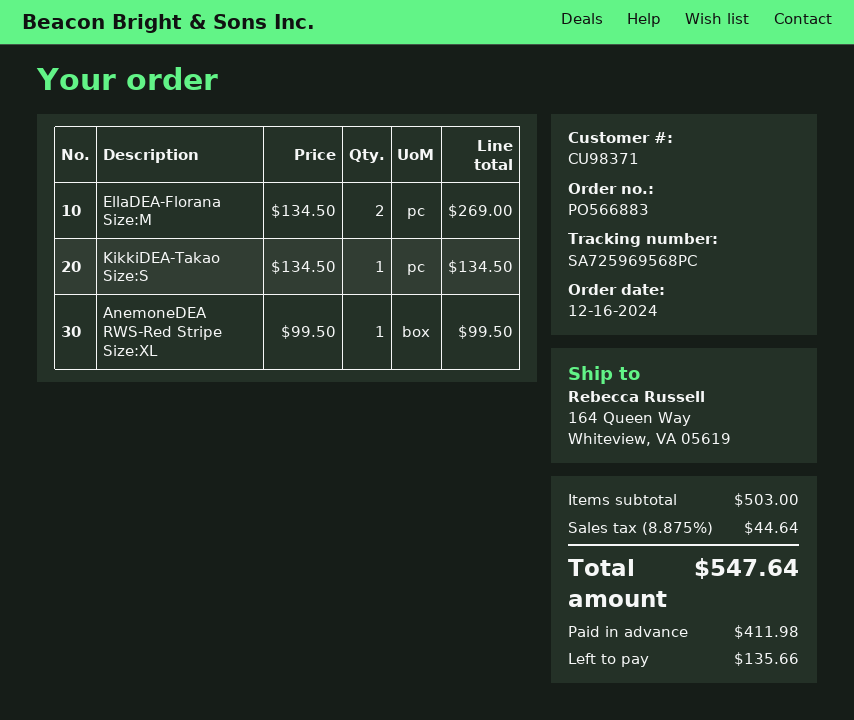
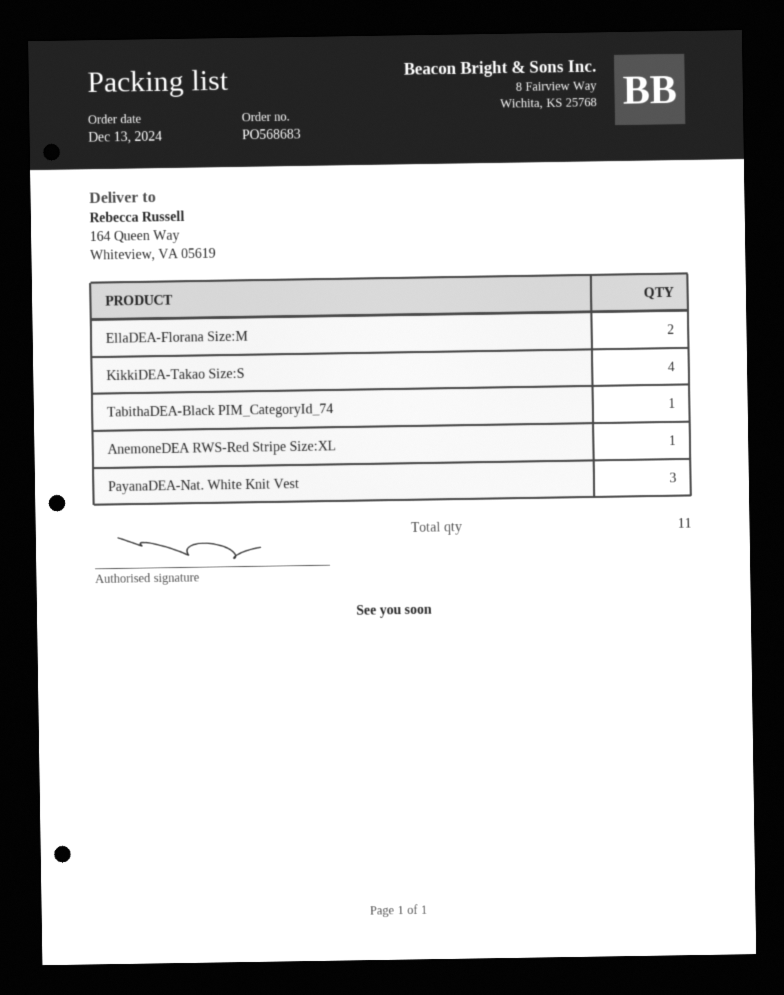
order number: PO566883 -> PO568683
order date: 2024-12-16 -> 2024-12-13
KikkiDEA-Takao Size:S: 1 -> 4
TabithaDEA-Black PIM_CategoryId_74: none -> 1
PayanaDEA-Nat. White Knit Vest: none -> 3

